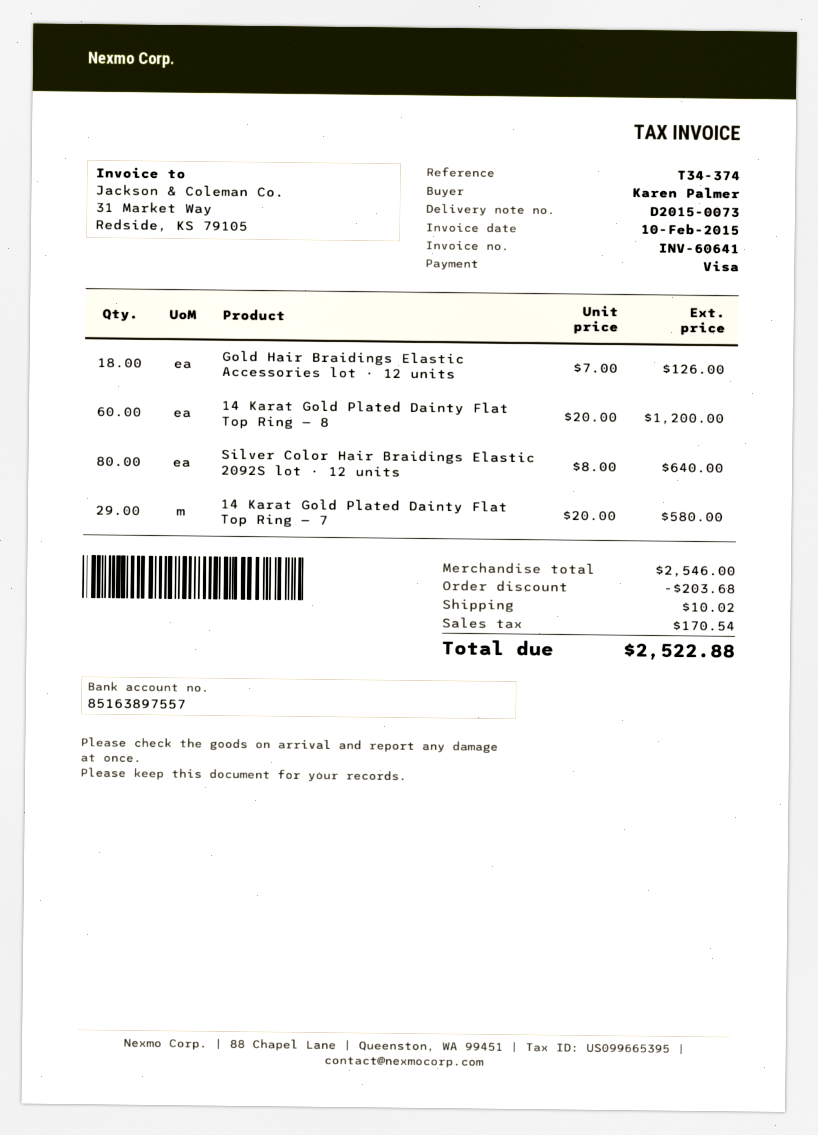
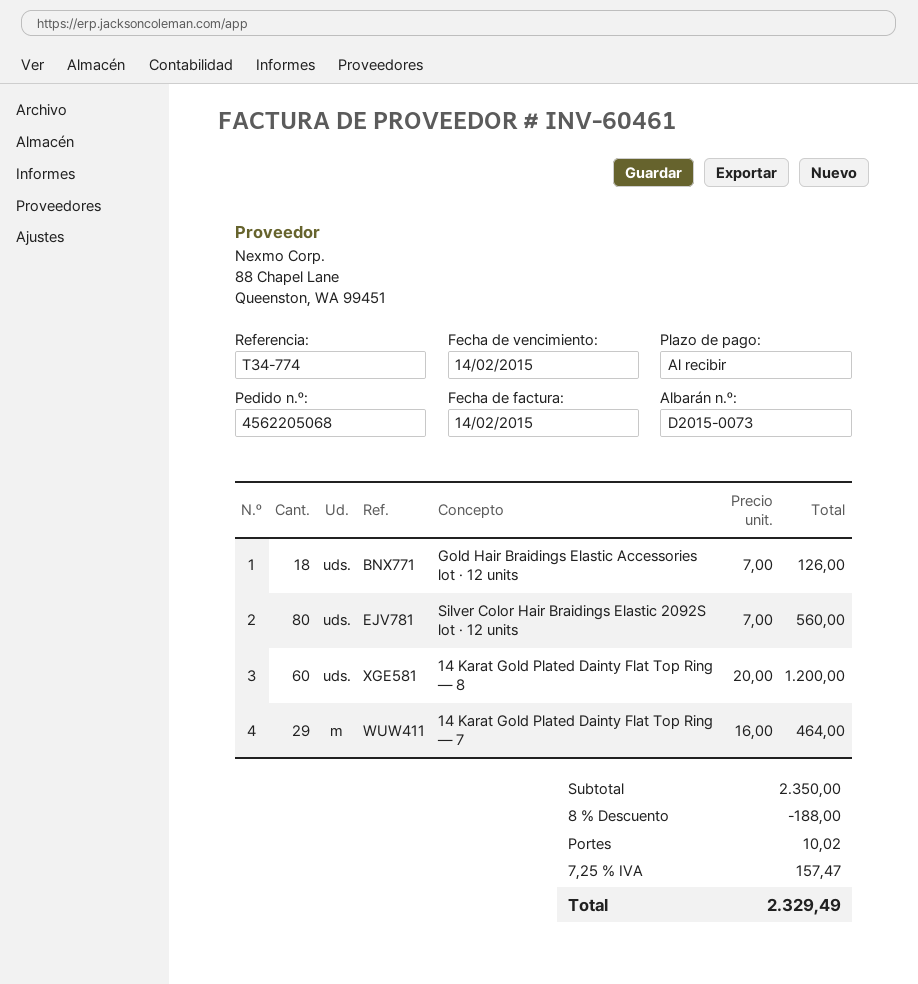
invoice number: INV-60641 -> INV-60461
invoice date: 2015-02-10 -> 2015-02-14
reference: T34-374 -> T34-774
Silver Color Hair Braidings Elastic 2092S lot · 12 units: 80 x 8.00 = 640.00 -> 80 x 7.00 = 560.00
14 Karat Gold Plated Dainty Flat Top Ring — 7: 29 x 20.00 = 580.00 -> 29 x 16.00 = 464.00
subtotal: 2546.00 -> 2350.00
discount: 203.68 -> 188.00
tax: 170.54 -> 157.47
total: 2522.88 -> 2329.49

